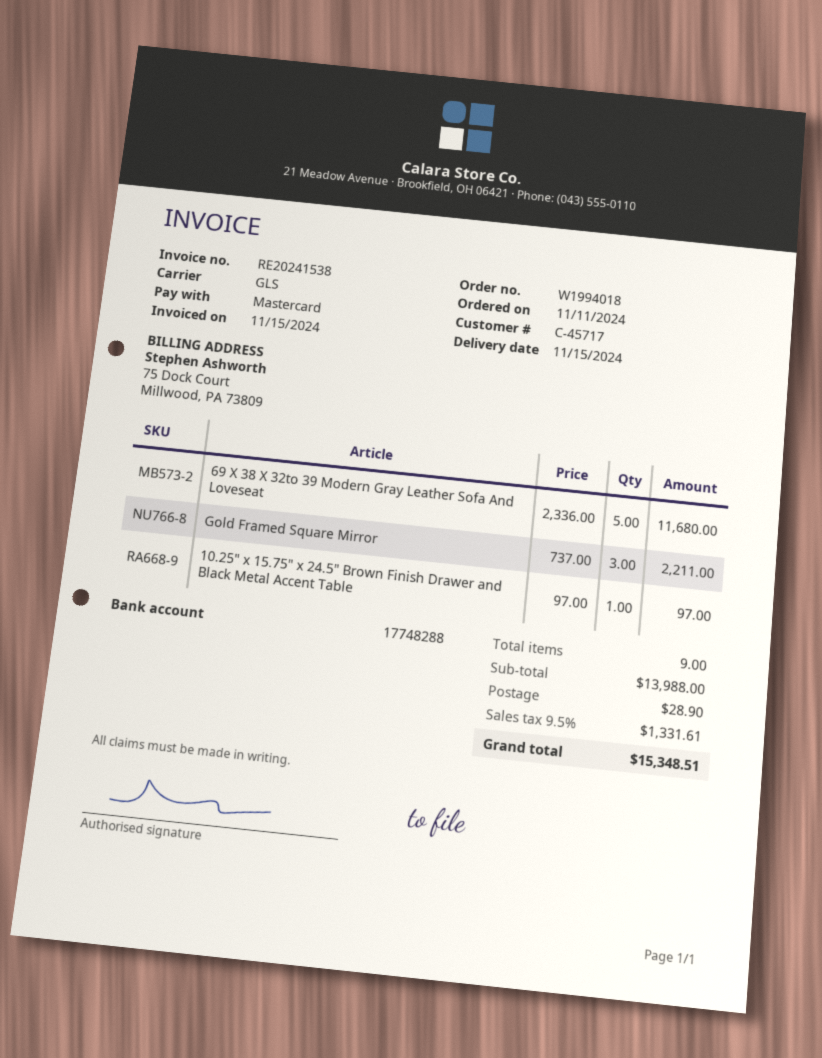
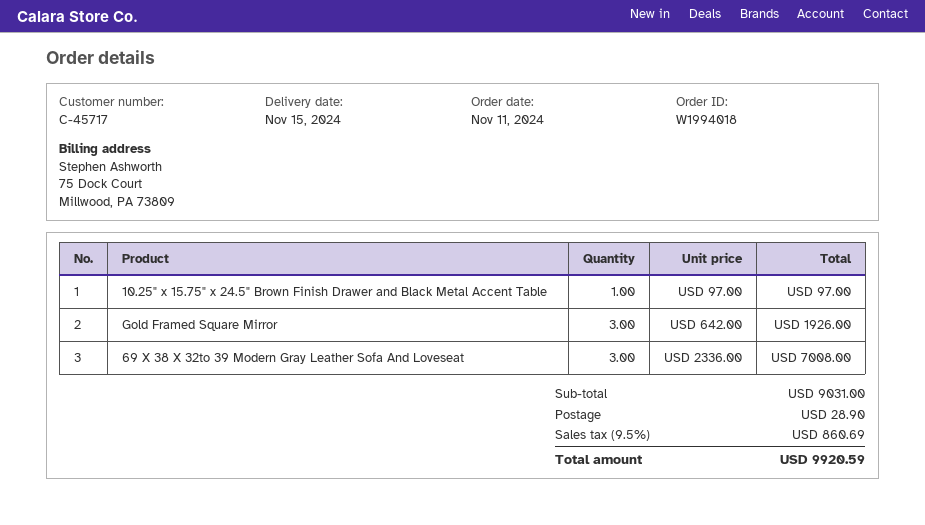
69 X 38 X 32to 39 Modern Gray Leather Sofa And Loveseat: 5 x 2336.00 = 11680.00 -> 3 x 2336.00 = 7008.00
Gold Framed Square Mirror: 3 x 737.00 = 2211.00 -> 3 x 642.00 = 1926.00
subtotal: 13988.00 -> 9031.00
tax: 9.5% = 1331.61 -> 9.5% = 860.69
total: 15348.51 -> 9920.59

